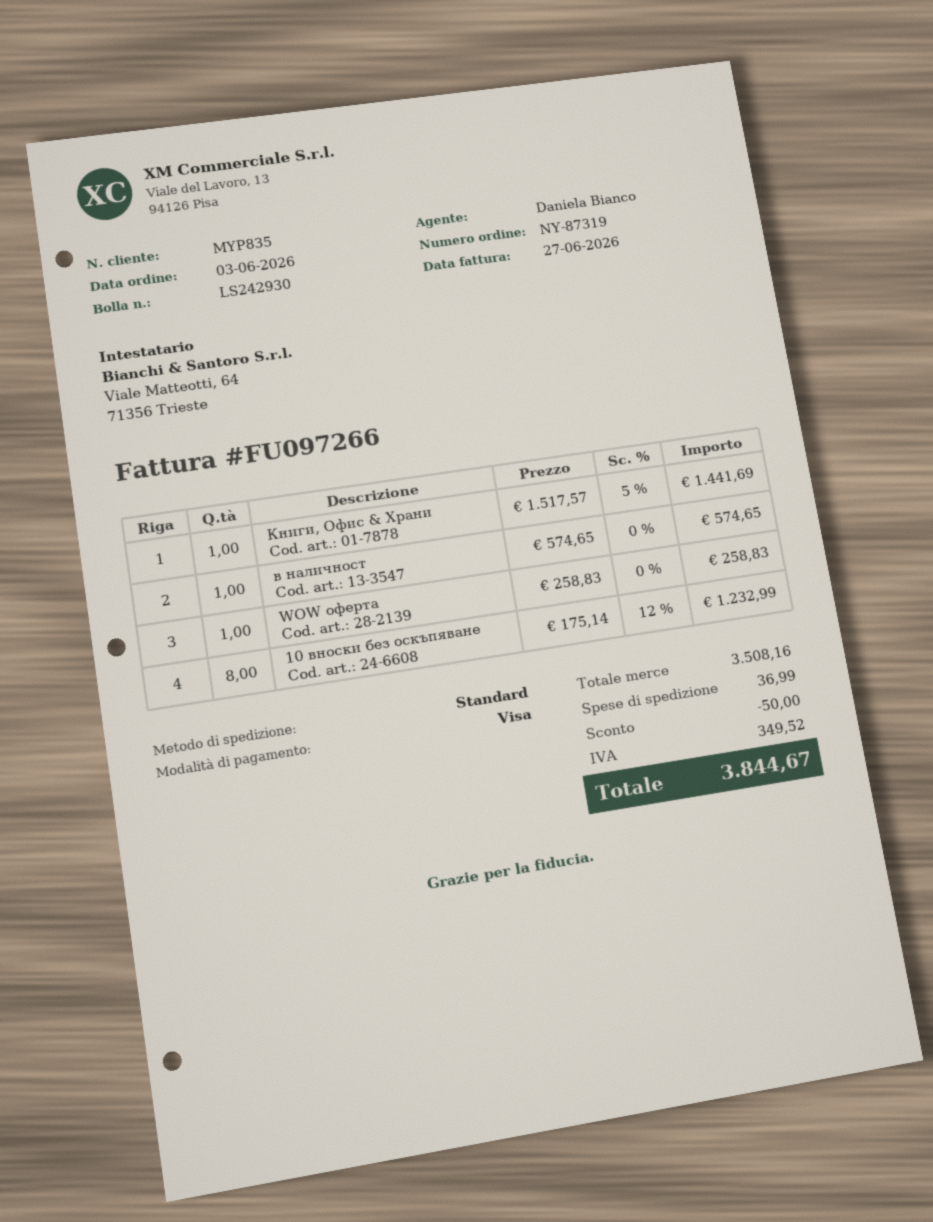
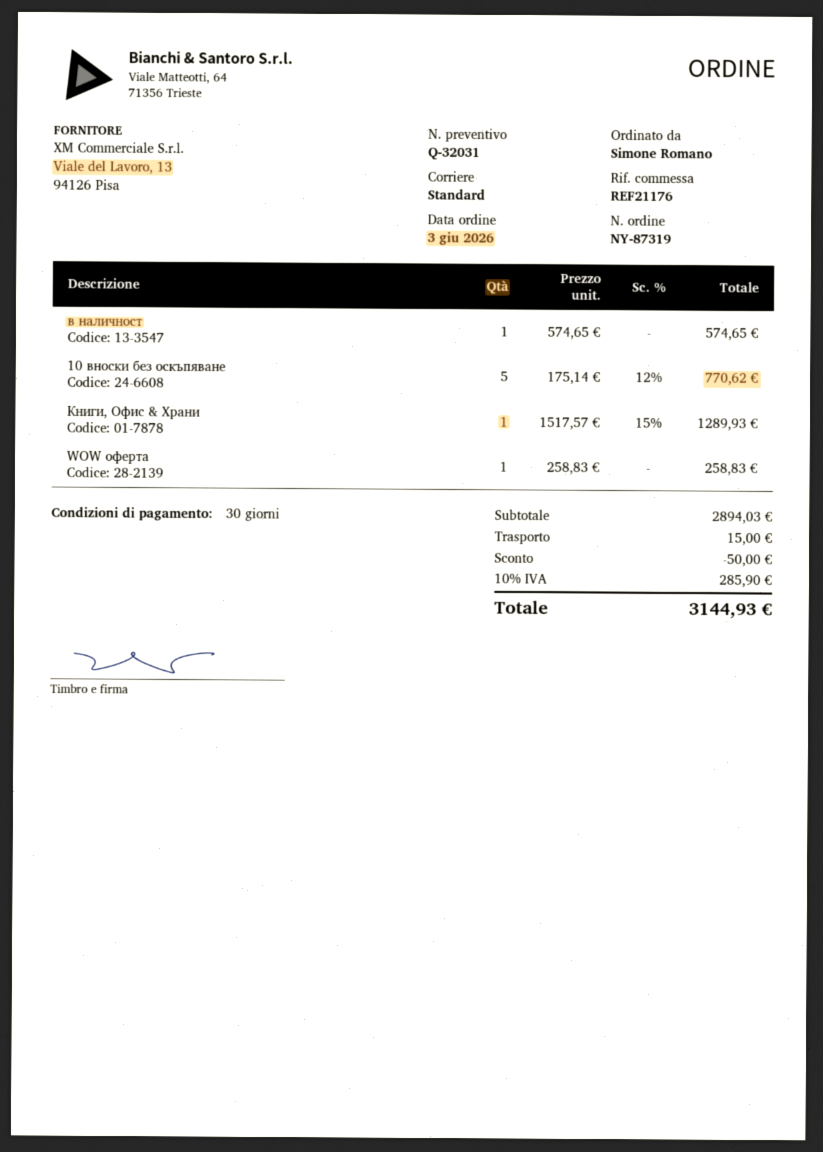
Книги, Офис & Храни: 1 x 1517.57 - 5% = 1441.69 -> 1 x 1517.57 - 15% = 1289.93
10 вноски без оскъпяване: 8 x 175.14 - 12% = 1232.99 -> 5 x 175.14 - 12% = 770.62
subtotal: 3508.16 -> 2894.03
shipping: 36.99 -> 15.00
tax: 349.52 -> 285.90
total: 3844.67 -> 3144.93

